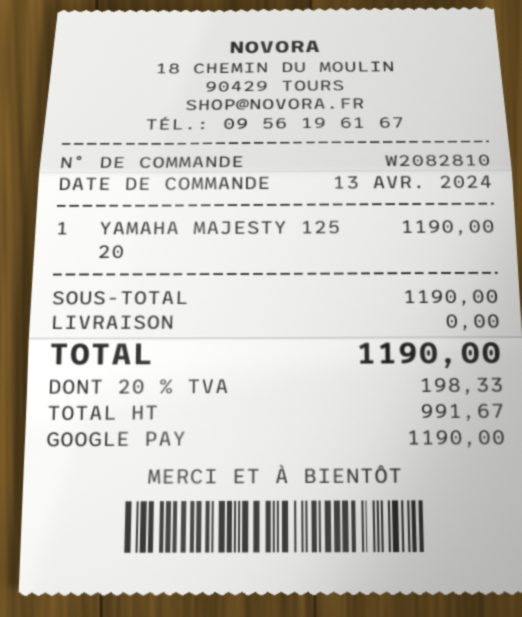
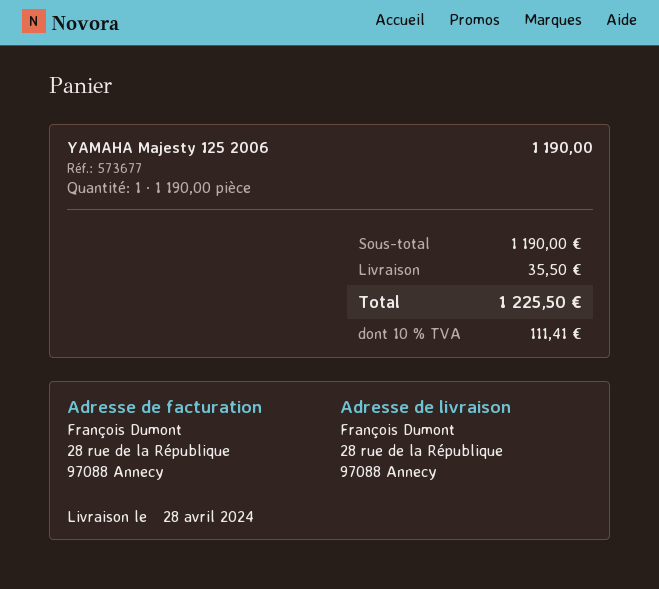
shipping: 0.00 -> 35.50
tax: 20% = 198.33 -> 10% = 111.41
total: 1190.00 -> 1225.50

